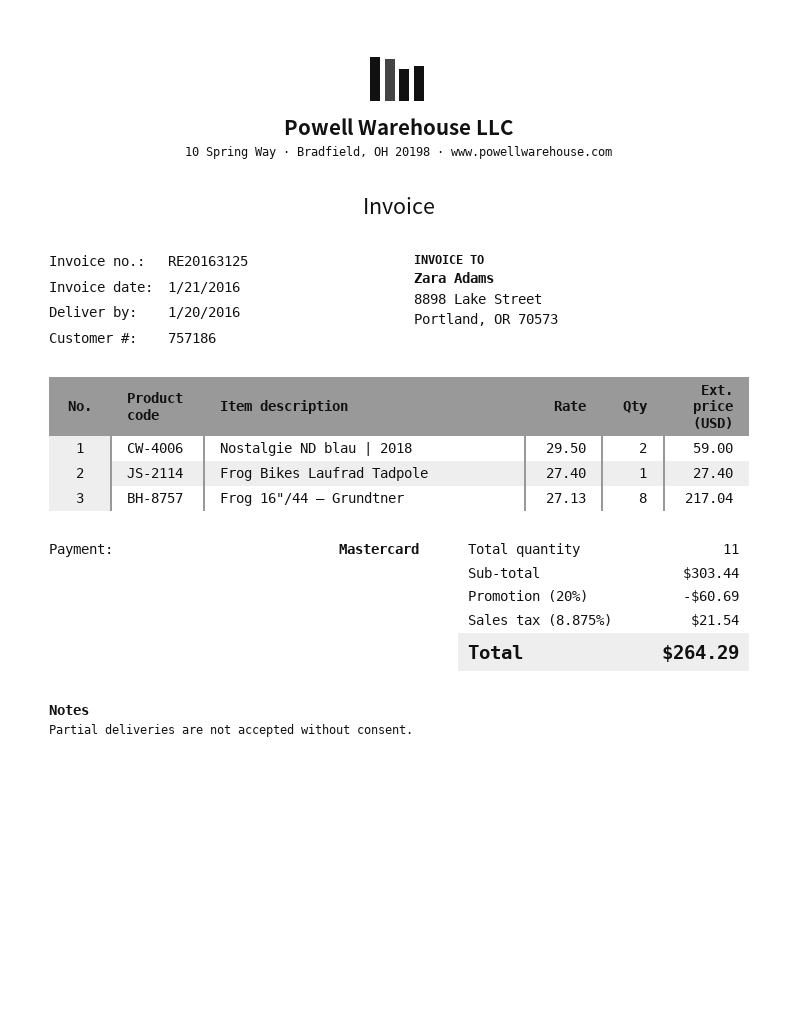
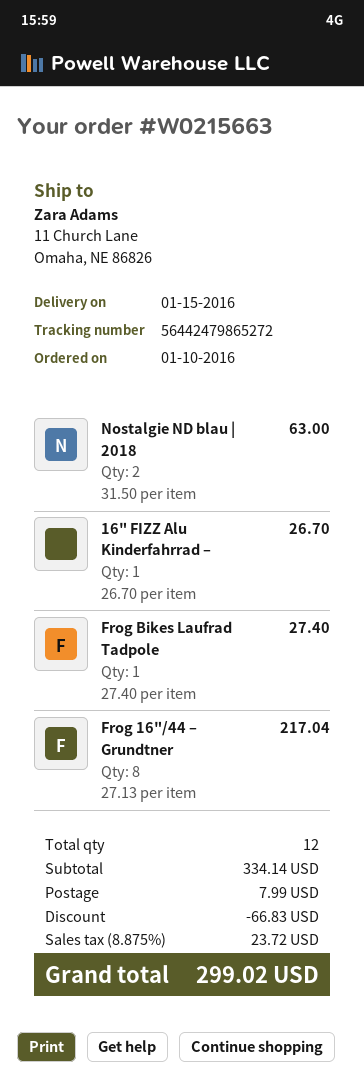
delivery date: 2016-01-20 -> 2016-01-15
Nostalgie ND blau | 2018: 2 x 29.50 = 59.00 -> 2 x 31.50 = 63.00
16" FIZZ Alu Kinderfahrrad –: none -> 1 x 26.70 = 26.70
total quantity: 11 -> 12
subtotal: 303.44 -> 334.14
discount: 60.69 -> 66.83
shipping: none -> 7.99
tax: 8.875% = 21.54 -> 8.875% = 23.72
total: 264.29 -> 299.02

